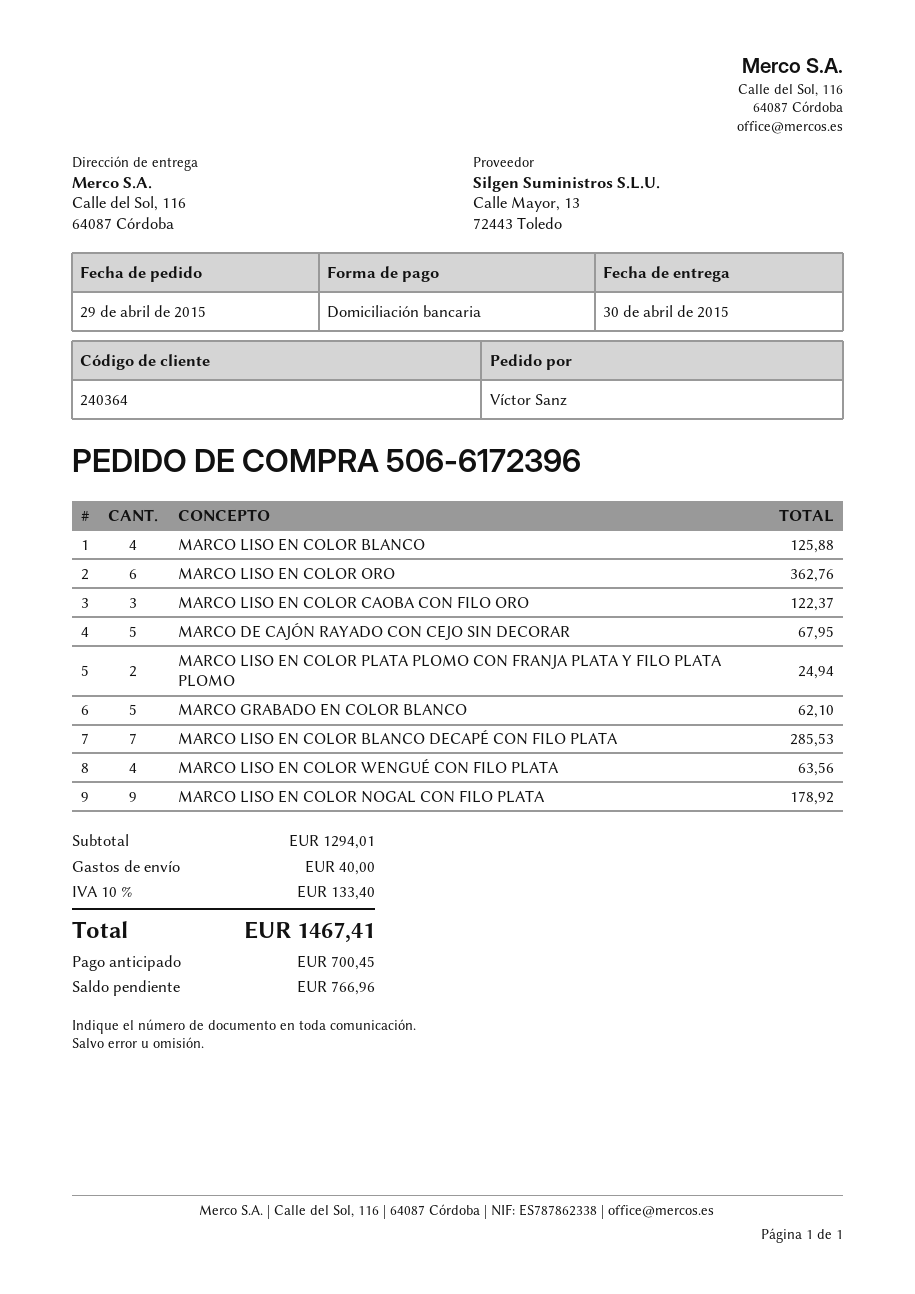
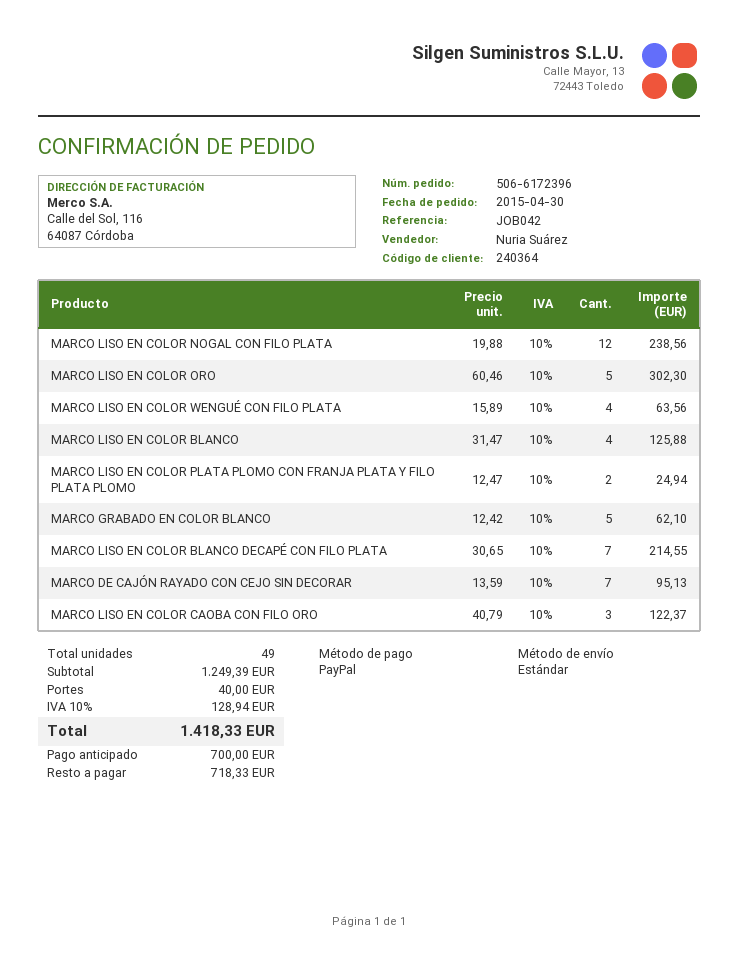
order date: 2015-04-29 -> 2015-04-30
payment method: direct debit -> PayPal
MARCO LISO EN COLOR ORO: 6 for 362.76 -> 5 for 302.30
MARCO DE CAJÓN RAYADO CON CEJO SIN DECORAR: 5 for 67.95 -> 7 for 95.13
MARCO LISO EN COLOR BLANCO DECAPÉ CON FILO PLATA: 7 for 285.53 -> 7 for 214.55
MARCO LISO EN COLOR NOGAL CON FILO PLATA: 9 for 178.92 -> 12 for 238.56
subtotal: 1294.01 -> 1249.39
tax: 10% = 133.40 -> 10% = 128.94
total: 1467.41 -> 1418.33
deposit: 700.45 -> 700.00
balance: 766.96 -> 718.33

